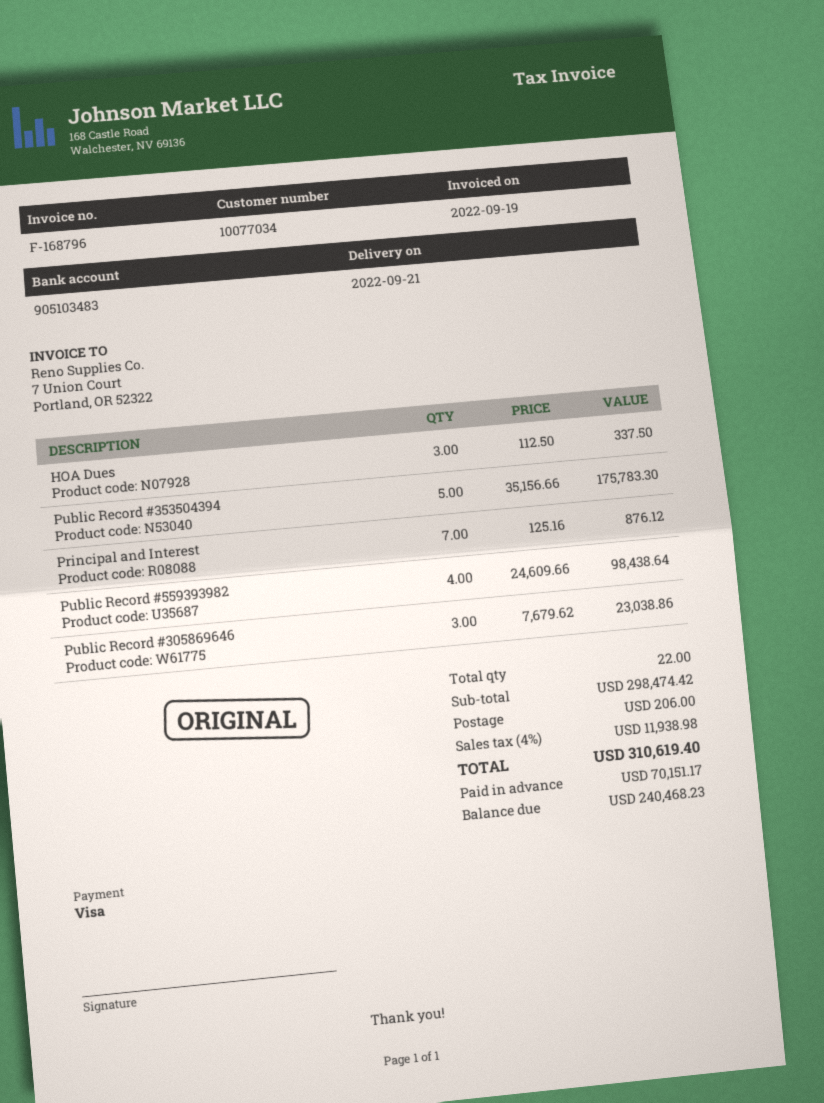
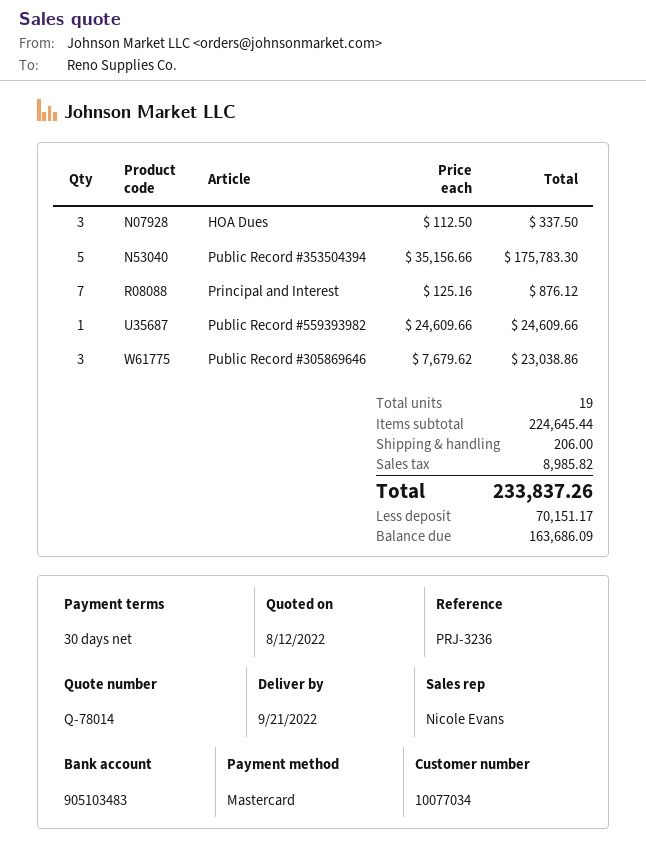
payment method: Visa -> Mastercard
Public Record #559393982: 4 x 24609.66 = 98438.64 -> 1 x 24609.66 = 24609.66
total quantity: 22 -> 19
subtotal: 298474.42 -> 224645.44
tax: 11938.98 -> 8985.82
total: 310619.40 -> 233837.26
balance: 240468.23 -> 163686.09

